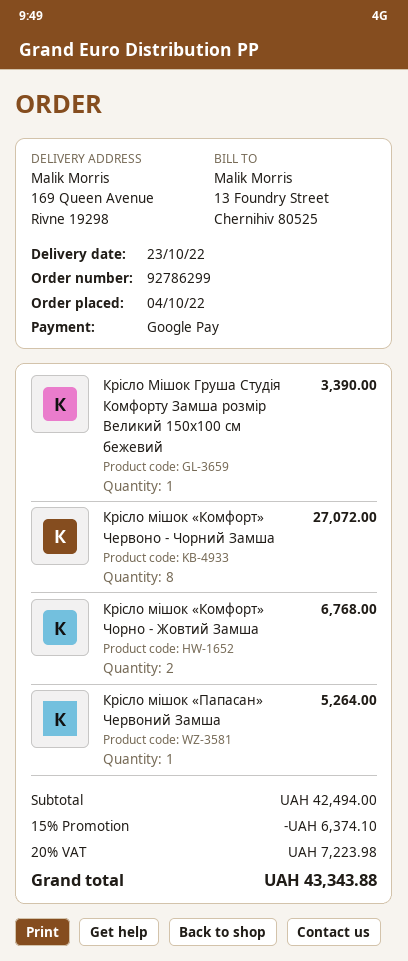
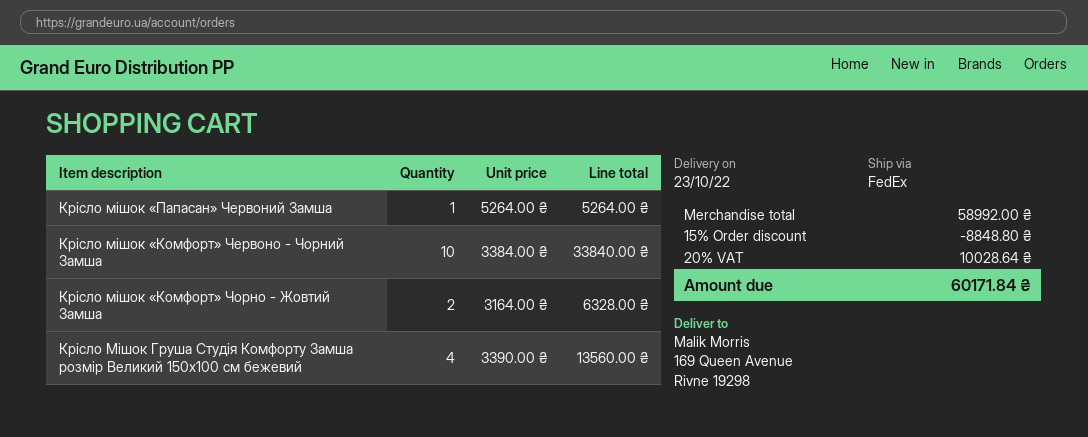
Крісло Мішок Груша Студія Комфорту Замша розмір Великий 150х100 см бежевий: 1 for 3390.00 -> 4 for 13560.00
Крісло мішок «Комфорт» Червоно - Чорний Замша: 8 for 27072.00 -> 10 for 33840.00
Крісло мішок «Комфорт» Чорно - Жовтий Замша: 2 for 6768.00 -> 2 for 6328.00
subtotal: 42494.00 -> 58992.00
discount: 15% = 6374.10 -> 15% = 8848.80
tax: 20% = 7223.98 -> 20% = 10028.64
total: 43343.88 -> 60171.84

